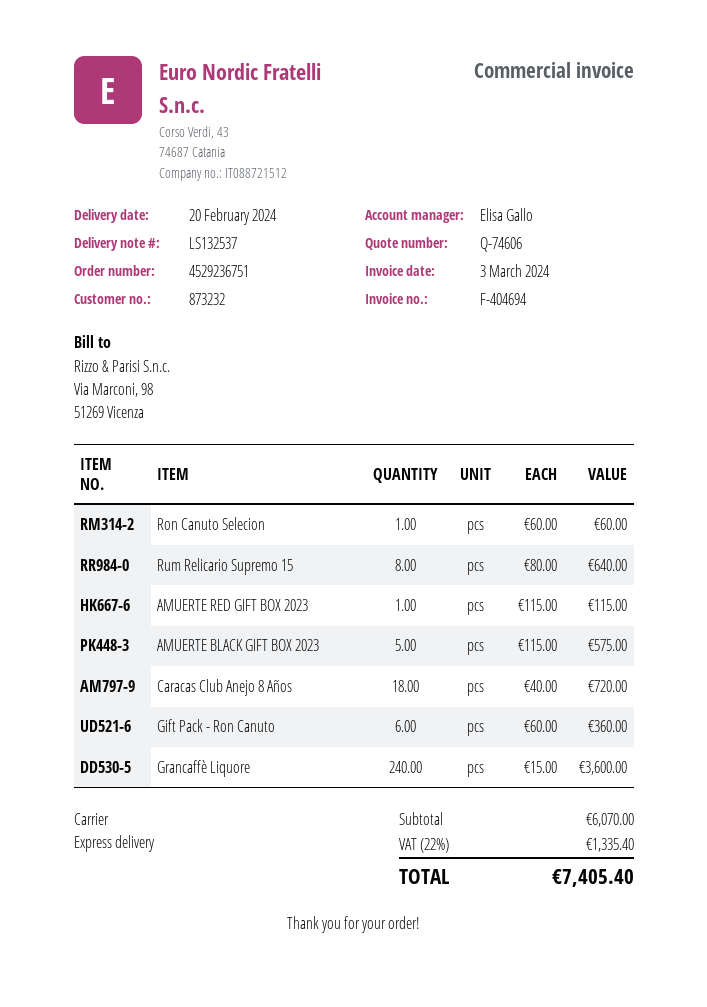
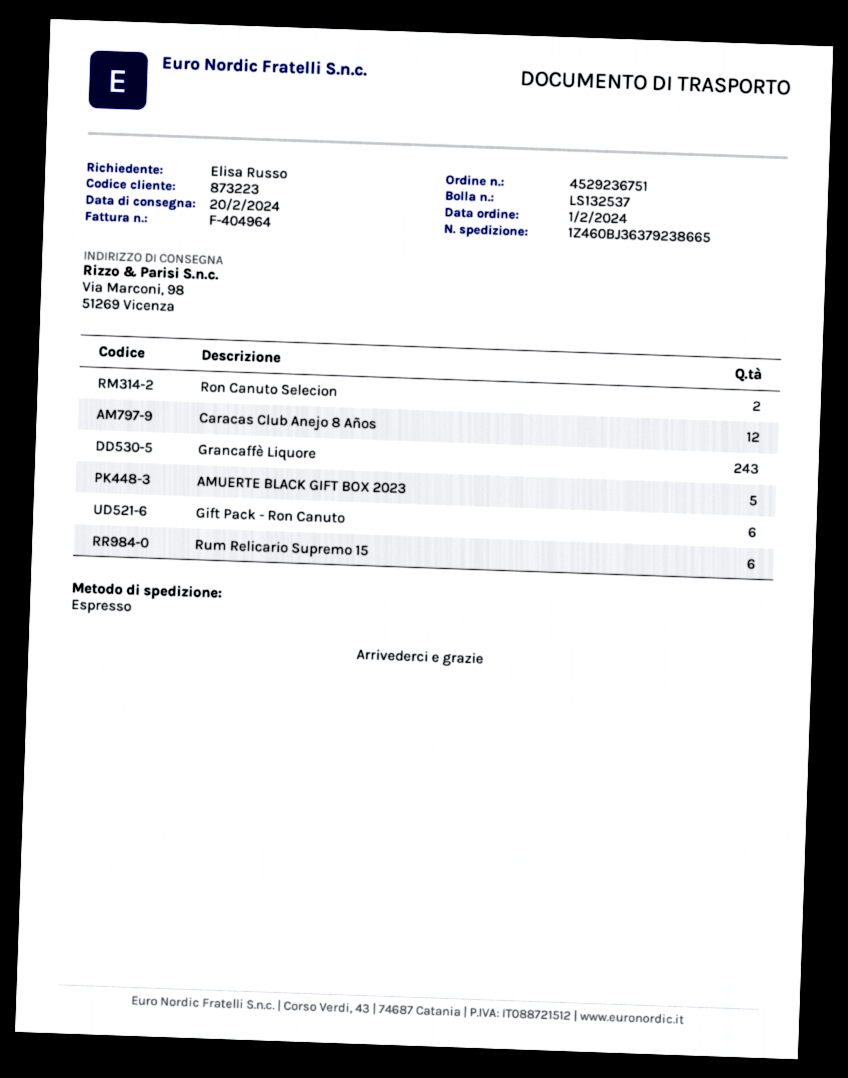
invoice number: F-404694 -> F-404964
customer number: 873232 -> 873223
Ron Canuto Selecion: 1 -> 2
Rum Relicario Supremo 15: 8 -> 6
AMUERTE RED GIFT BOX 2023: 1 -> none
Caracas Club Anejo 8 Años: 18 -> 12
Grancaffè Liquore: 240 -> 243

